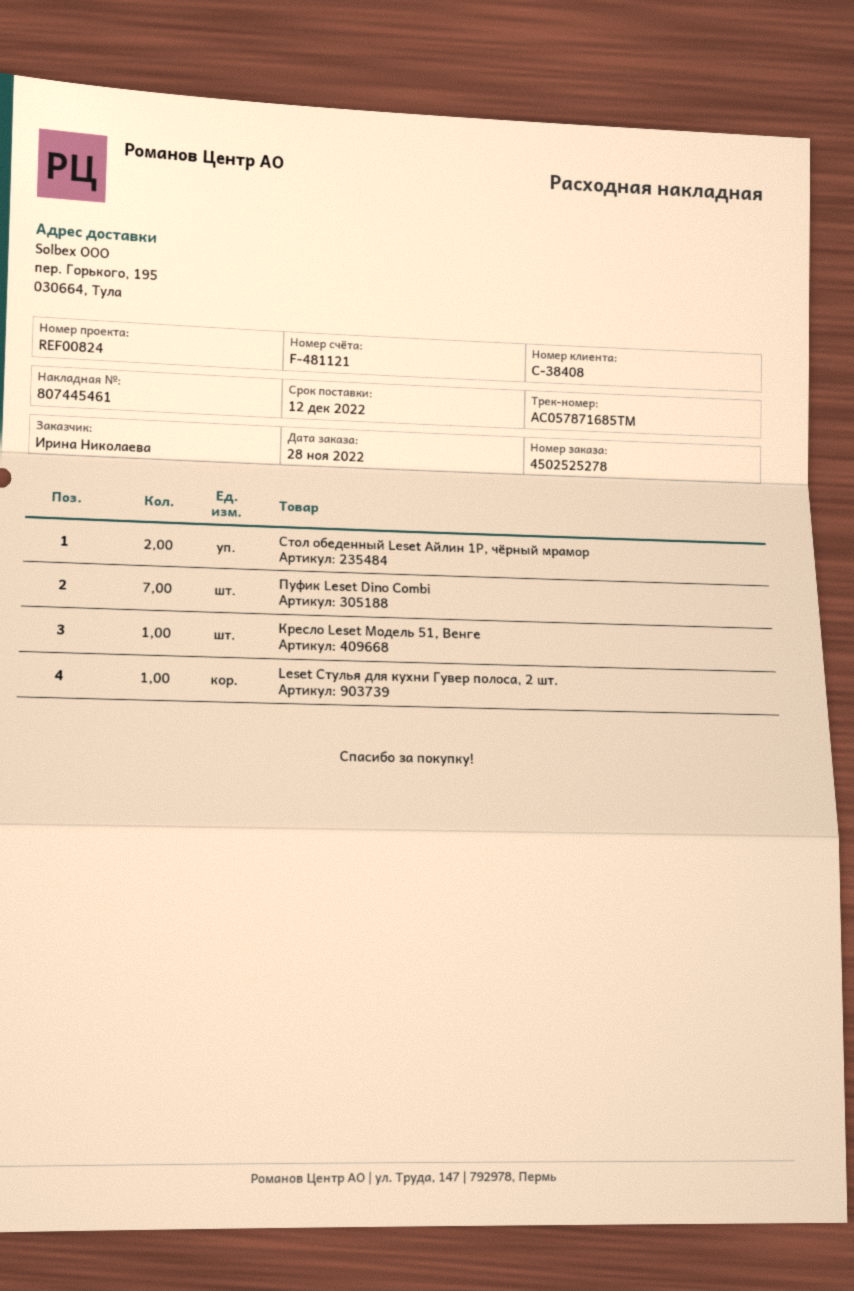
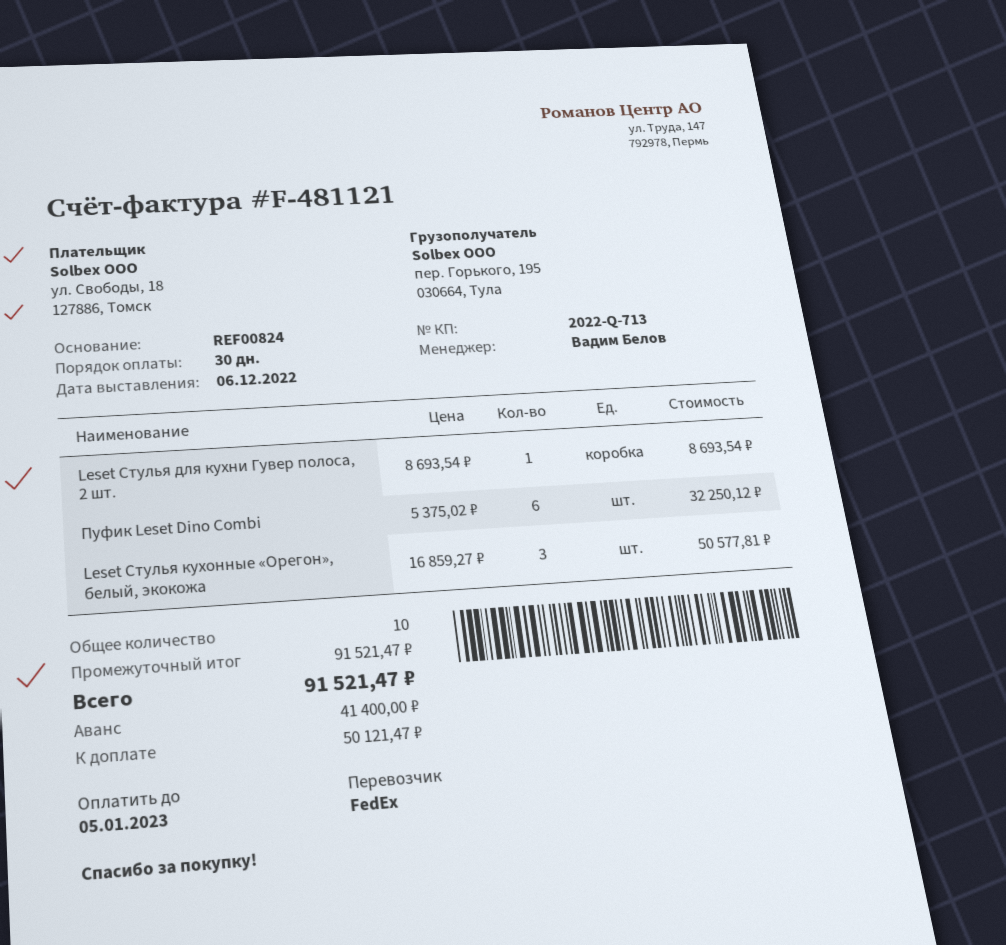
Стол обеденный Leset Айлин 1Р, чёрный мрамор: 2 -> none
Пуфик Leset Dino Combi: 7 -> 6
Кресло Leset Модель 51, Венге: 1 -> none
Leset Стулья кухонные «Орегон», белый, экокожа: none -> 3

